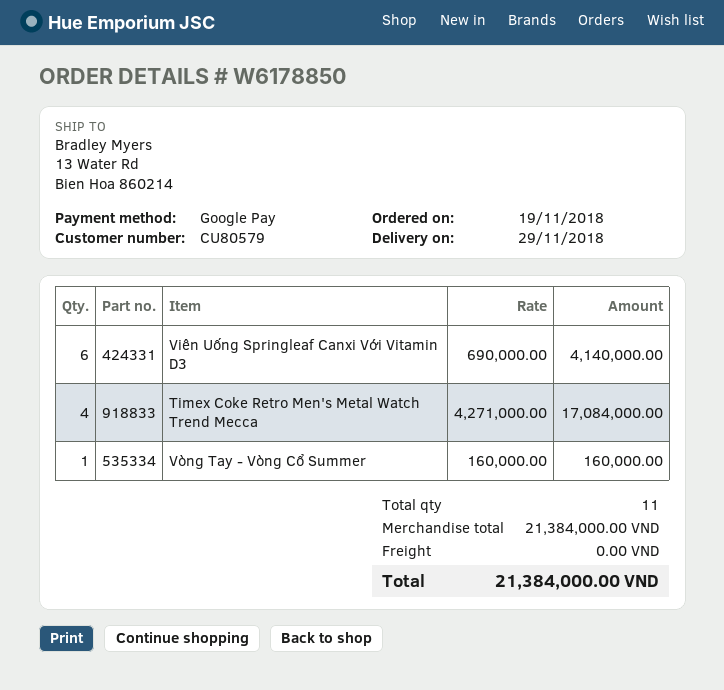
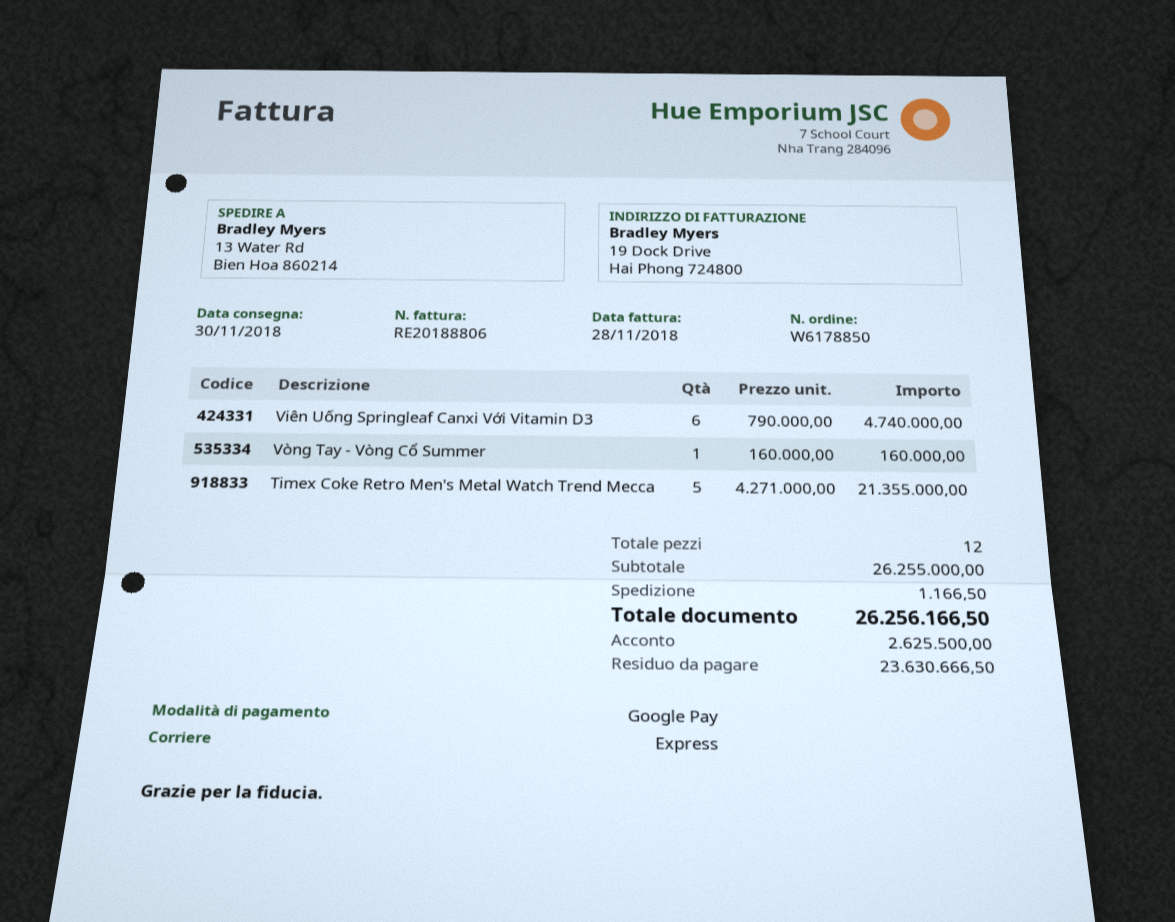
delivery date: 2018-11-29 -> 2018-11-30
Viên Uống Springleaf Canxi Với Vitamin D3: 6 x 690000.00 = 4140000.00 -> 6 x 790000.00 = 4740000.00
Timex Coke Retro Men's Metal Watch Trend Mecca: 4 x 4271000.00 = 17084000.00 -> 5 x 4271000.00 = 21355000.00
total quantity: 11 -> 12
subtotal: 21384000.00 -> 26255000.00
shipping: 0.00 -> 1166.50
total: 21384000.00 -> 26256166.50

